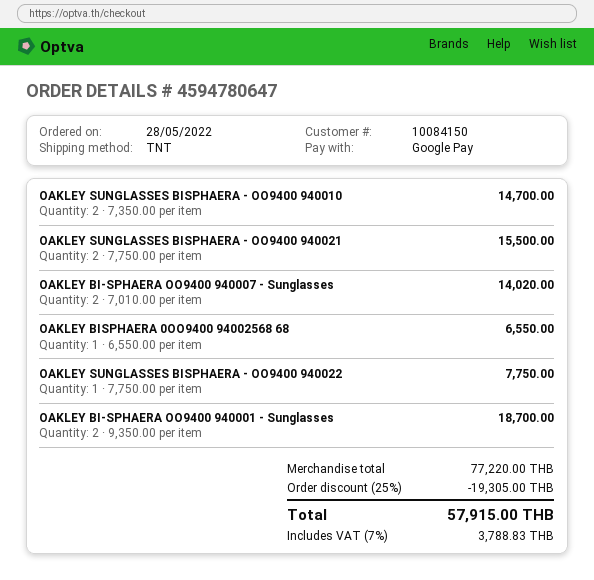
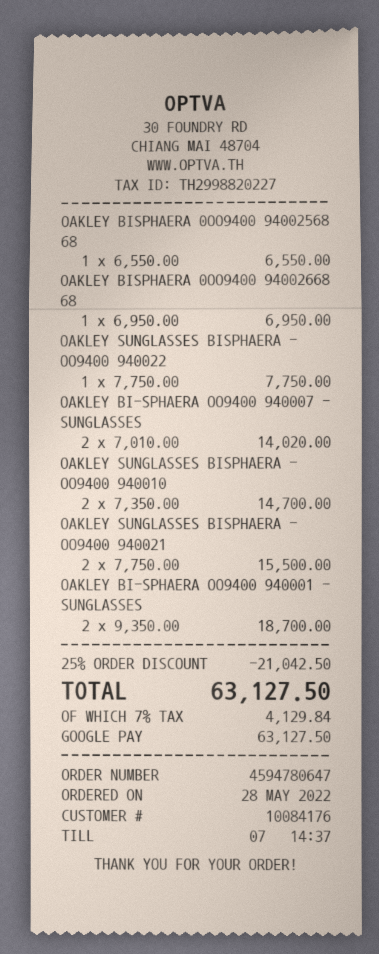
customer number: 10084150 -> 10084176
OAKLEY BISPHAERA 0OO9400 94002668 68: none -> 1 x 6950.00 = 6950.00
discount: 25% = 19305.00 -> 25% = 21042.50
tax: 7% = 3788.83 -> 7% = 4129.84
total: 57915.00 -> 63127.50

